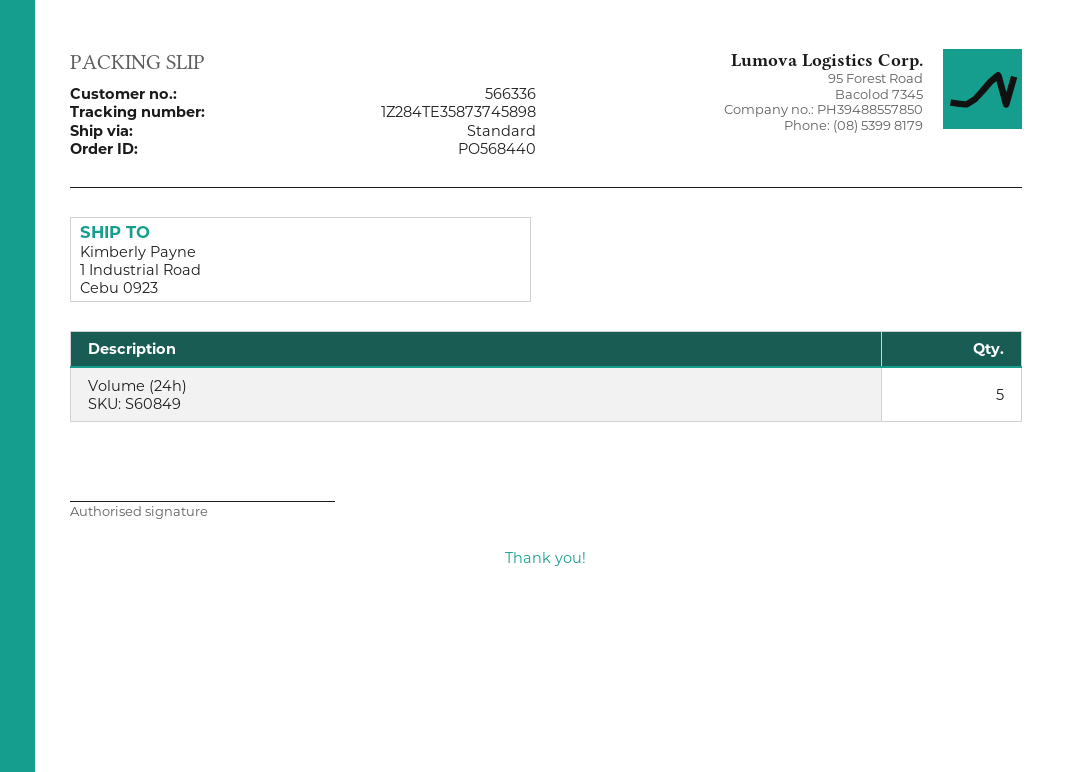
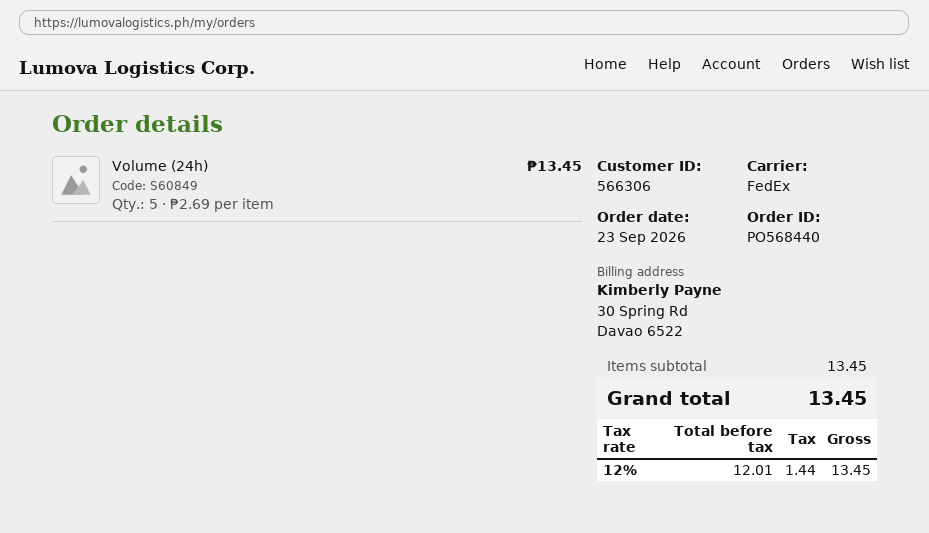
customer number: 566336 -> 566306
shipping method: standard -> FedEx

